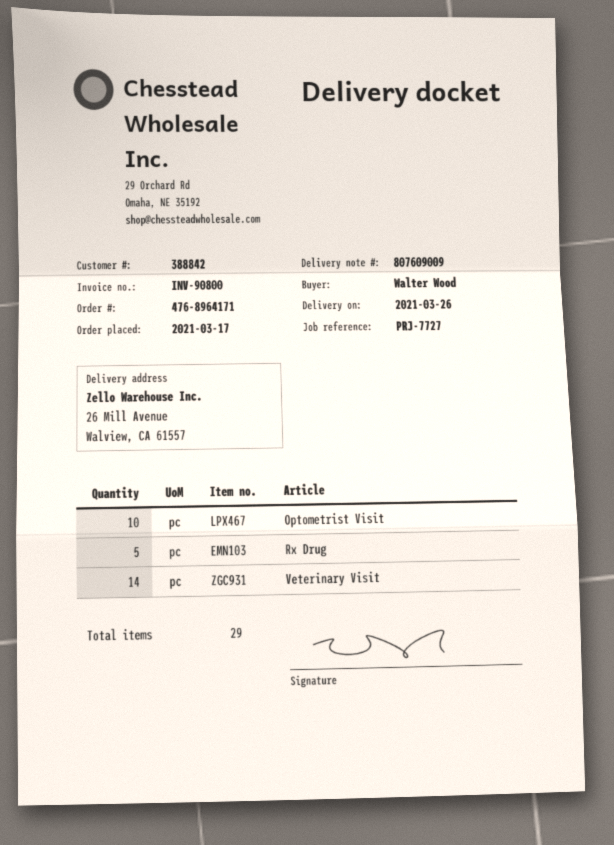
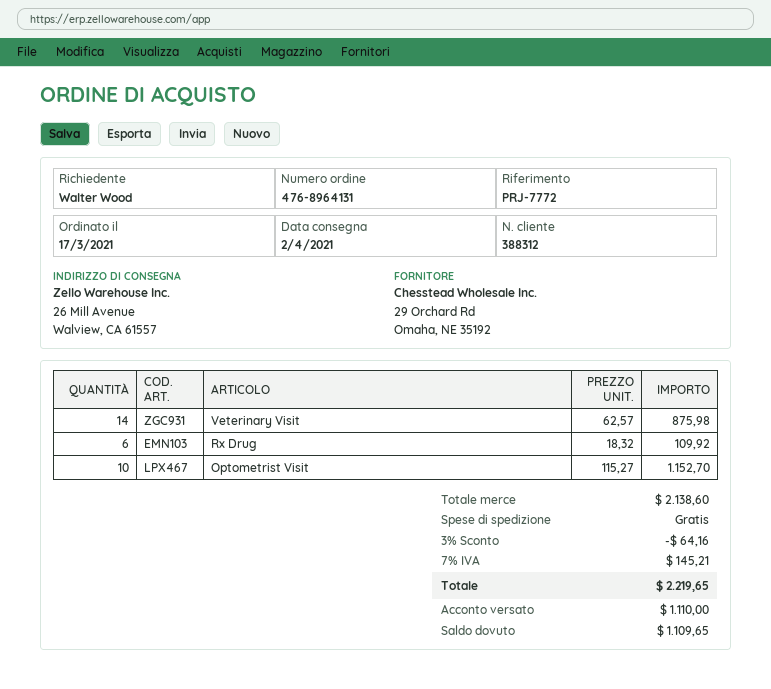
order number: 476-8964171 -> 476-8964131
delivery date: 2021-03-26 -> 2021-04-02
customer number: 388842 -> 388312
reference: PRJ-7727 -> PRJ-7772
Rx Drug: 5 -> 6

